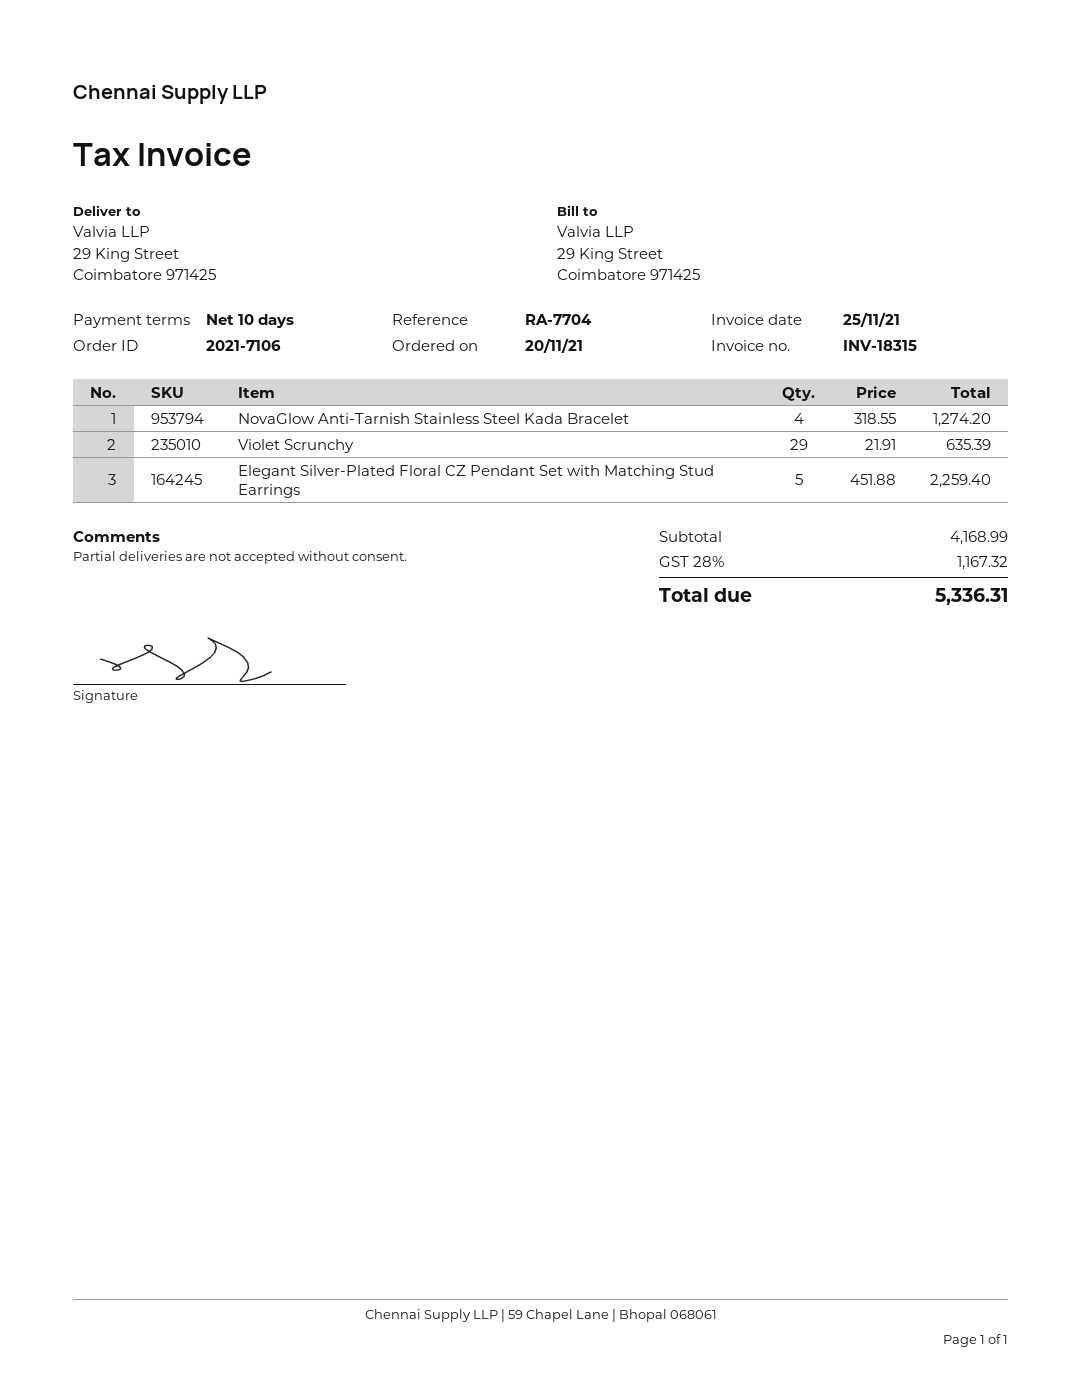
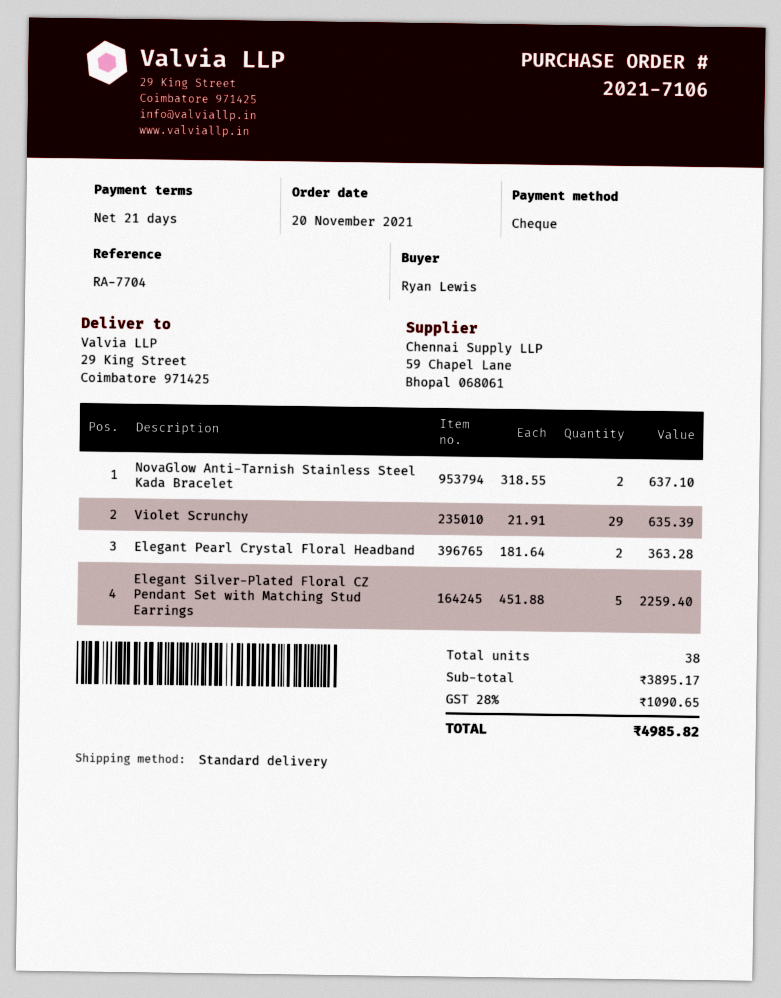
payment terms: 10 days -> 21 days
NovaGlow Anti-Tarnish Stainless Steel Kada Bracelet: 4 x 318.55 = 1274.20 -> 2 x 318.55 = 637.10
Elegant Pearl Crystal Floral Headband: none -> 2 x 181.64 = 363.28
subtotal: 4168.99 -> 3895.17
tax: 28% = 1167.32 -> 28% = 1090.65
total: 5336.31 -> 4985.82

